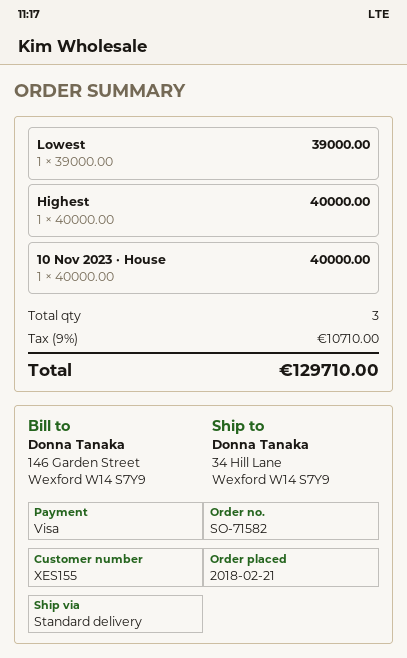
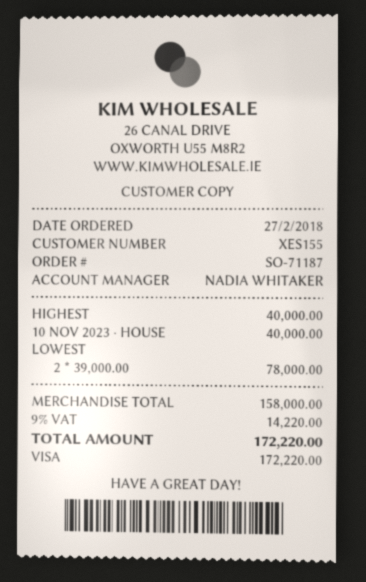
order number: SO-71582 -> SO-71187
order date: 2018-02-21 -> 2018-02-27
Lowest: 1 x 39000.00 = 39000.00 -> 2 x 39000.00 = 78000.00
tax: 9% = 10710.00 -> 9% = 14220.00
total: 129710.00 -> 172220.00

